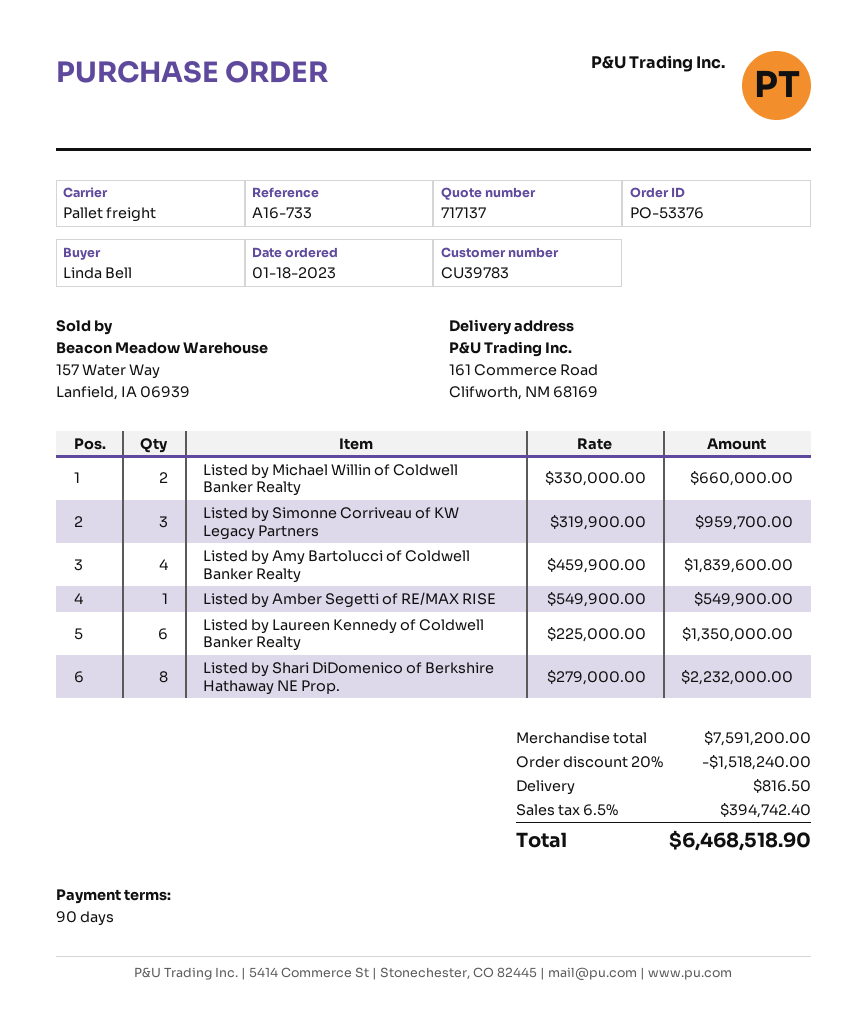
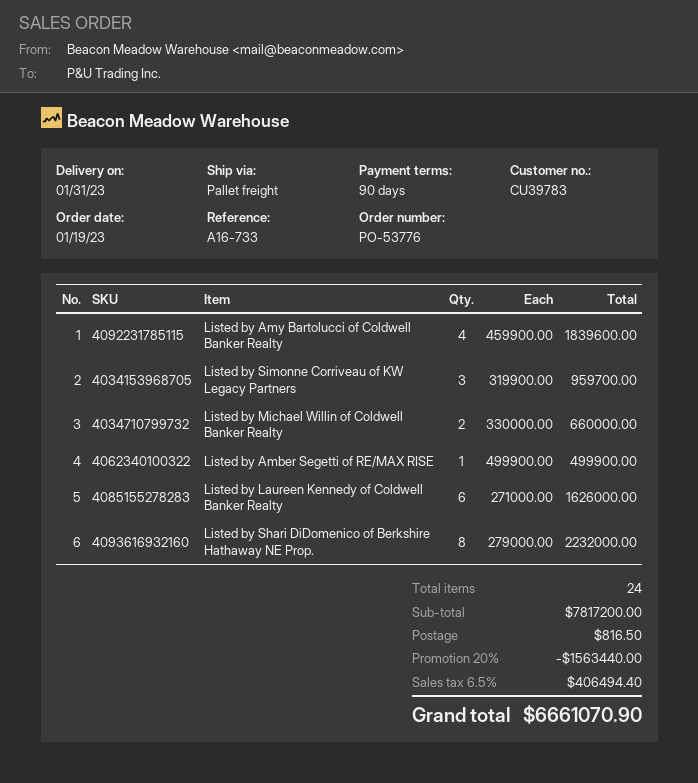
order number: PO-53376 -> PO-53776
order date: 2023-01-18 -> 2023-01-19
Listed by Amber Segetti of RE/MAX RISE: 1 x 549900.00 = 549900.00 -> 1 x 499900.00 = 499900.00
Listed by Laureen Kennedy of Coldwell Banker Realty: 6 x 225000.00 = 1350000.00 -> 6 x 271000.00 = 1626000.00
subtotal: 7591200.00 -> 7817200.00
discount: 20% = 1518240.00 -> 20% = 1563440.00
tax: 6.5% = 394742.40 -> 6.5% = 406494.40
total: 6468518.90 -> 6661070.90

